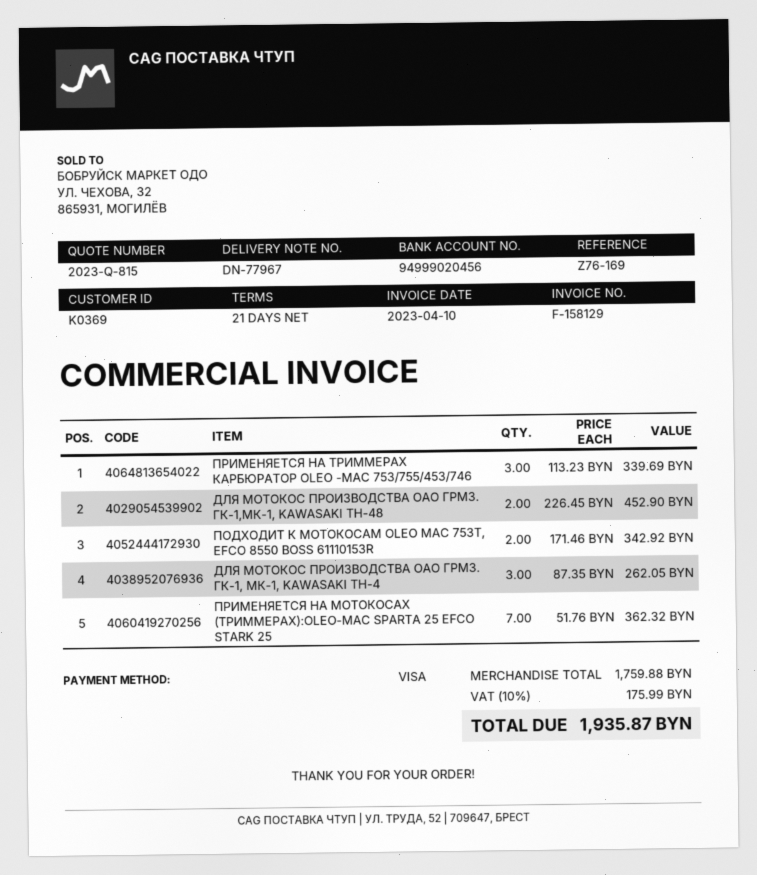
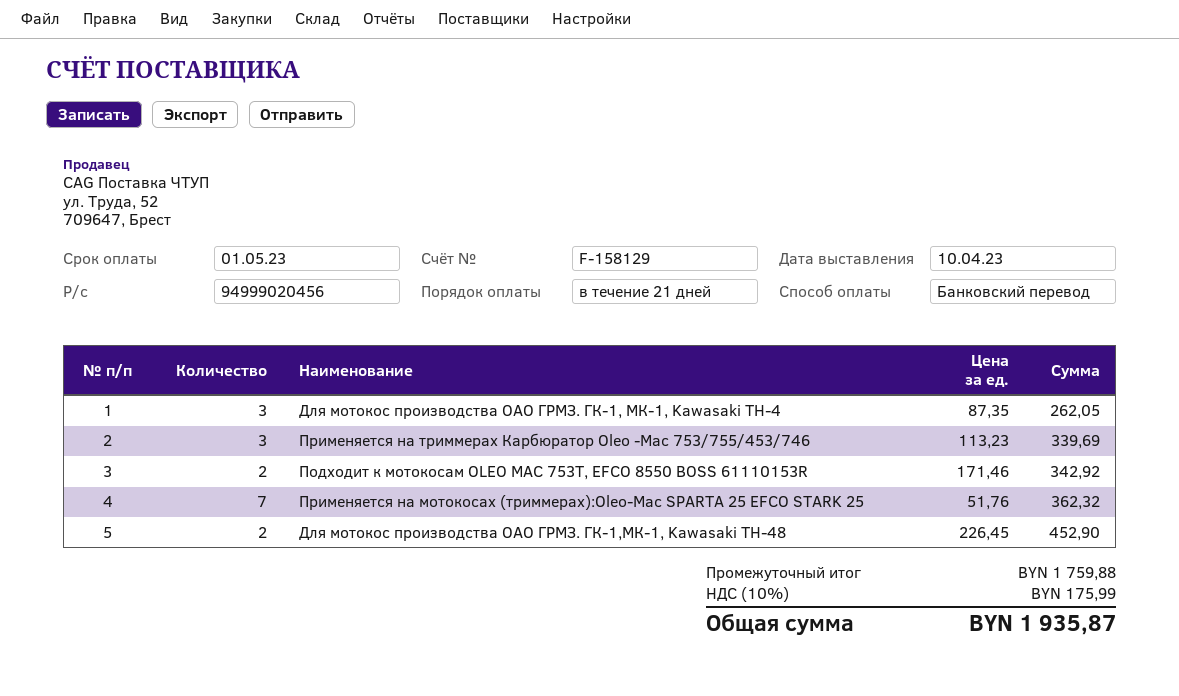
payment method: Visa -> bank transfer

